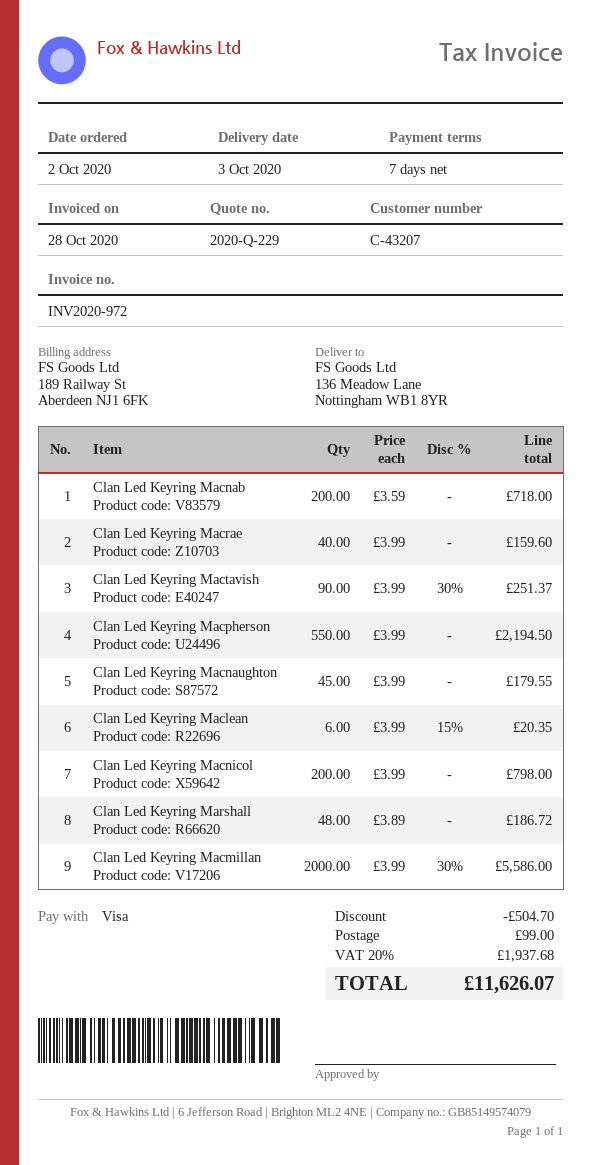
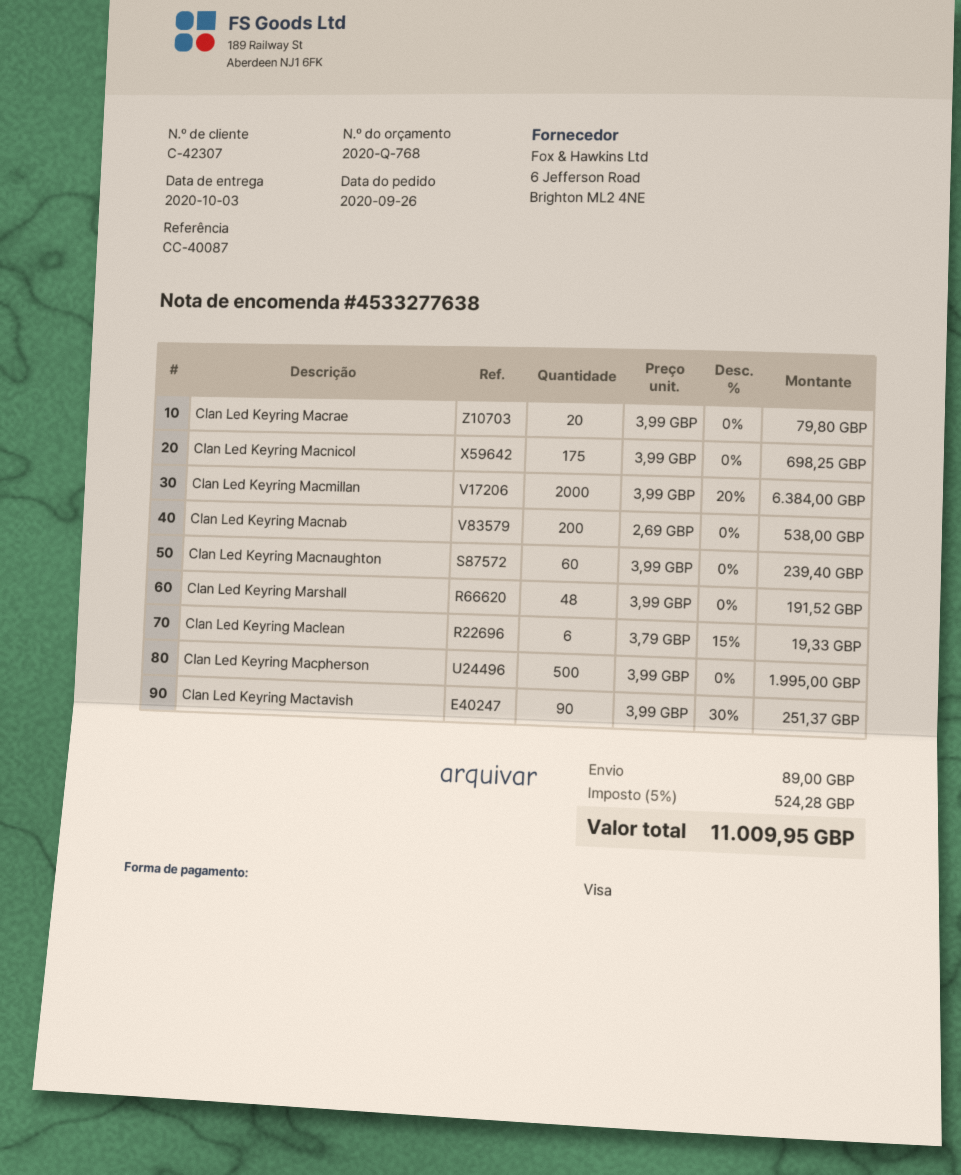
quote number: 2020-Q-229 -> 2020-Q-768
order date: 2020-10-02 -> 2020-09-26
customer number: C-43207 -> C-42307
Clan Led Keyring Macnab: 200 x 3.59 = 718.00 -> 200 x 2.69 = 538.00
Clan Led Keyring Macrae: 40 x 3.99 = 159.60 -> 20 x 3.99 = 79.80
Clan Led Keyring Macpherson: 550 x 3.99 = 2194.50 -> 500 x 3.99 = 1995.00
Clan Led Keyring Macnaughton: 45 x 3.99 = 179.55 -> 60 x 3.99 = 239.40
Clan Led Keyring Maclean: 6 x 3.99 - 15% = 20.35 -> 6 x 3.79 - 15% = 19.33
Clan Led Keyring Macnicol: 200 x 3.99 = 798.00 -> 175 x 3.99 = 698.25
Clan Led Keyring Marshall: 48 x 3.89 = 186.72 -> 48 x 3.99 = 191.52
Clan Led Keyring Macmillan: 2000 x 3.99 - 30% = 5586.00 -> 2000 x 3.99 - 20% = 6384.00
discount: 504.70 -> none
shipping: 99.00 -> 89.00
tax: 20% = 1937.68 -> 5% = 524.28
total: 11626.07 -> 11009.95

